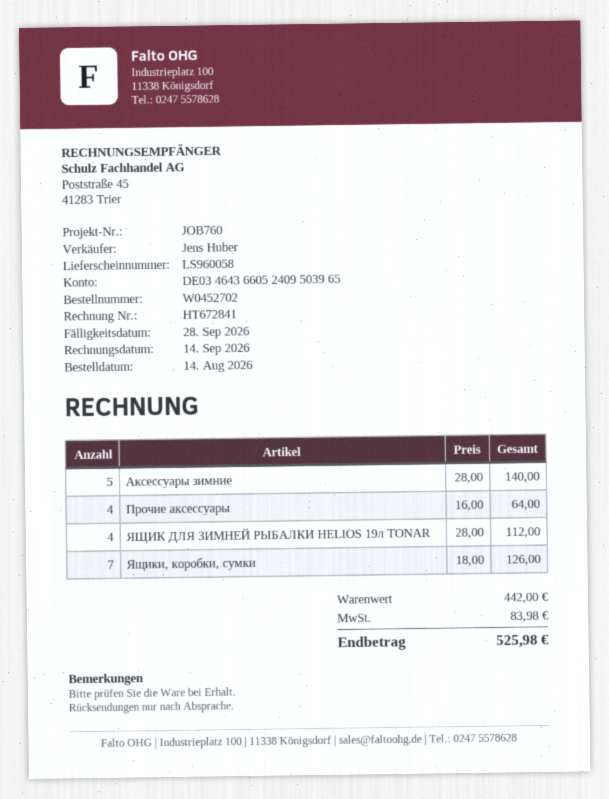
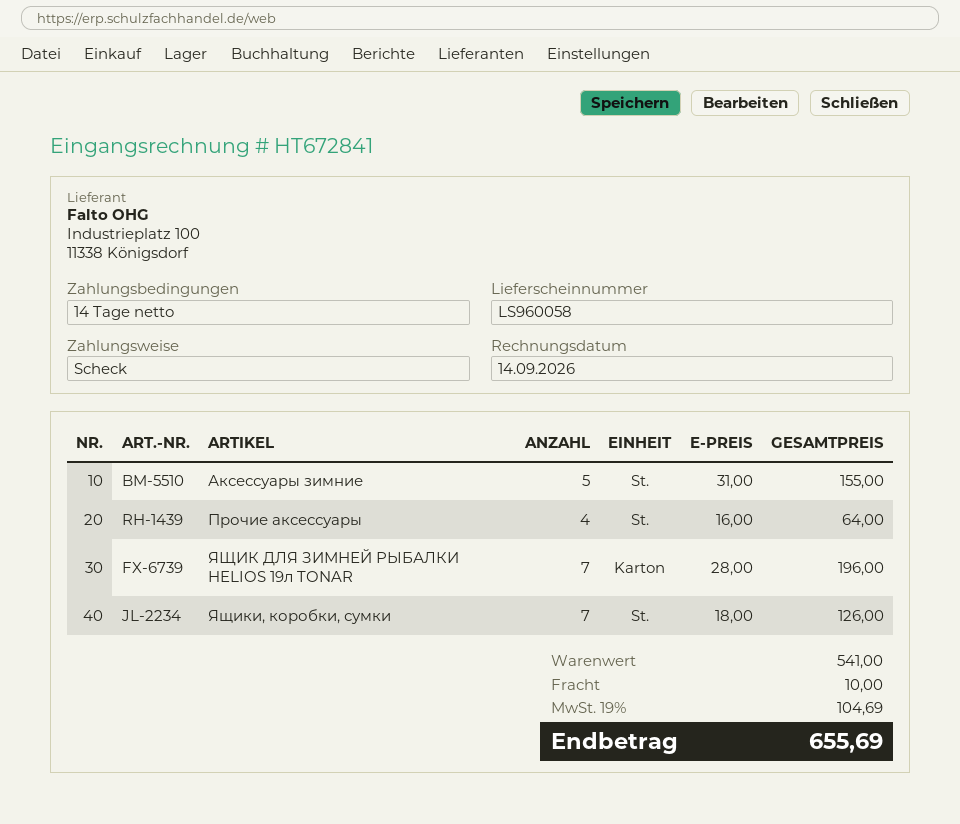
Аксессуары зимние: 5 x 28.00 = 140.00 -> 5 x 31.00 = 155.00
ЯЩИК ДЛЯ ЗИМНЕЙ РЫБАЛКИ HELIOS 19л TONAR: 4 x 28.00 = 112.00 -> 7 x 28.00 = 196.00
subtotal: 442.00 -> 541.00
shipping: none -> 10.00
tax: 83.98 -> 104.69
total: 525.98 -> 655.69

